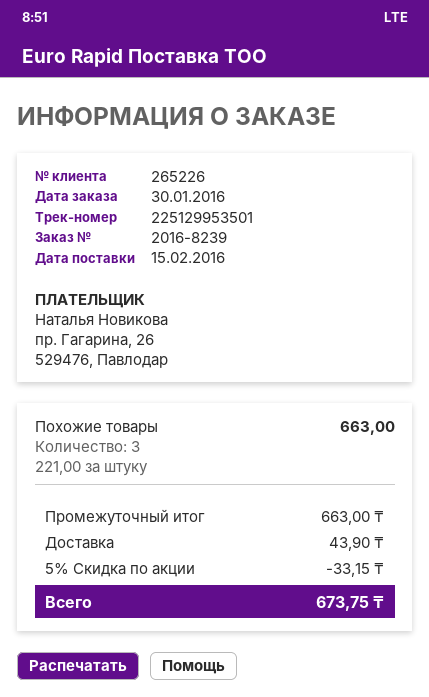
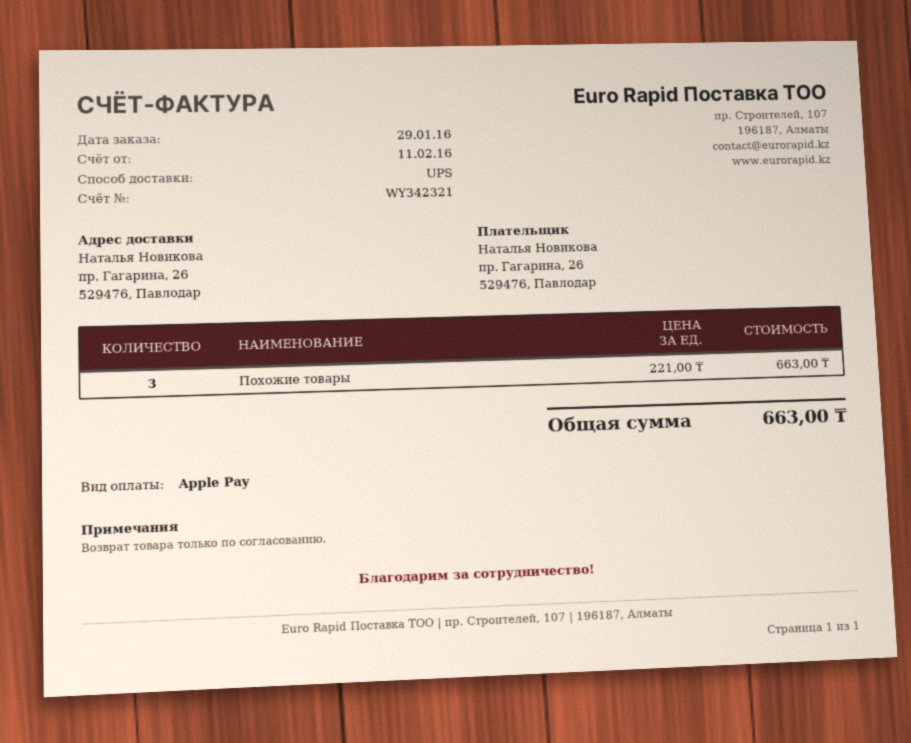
order date: 2016-01-30 -> 2016-01-29
discount: 5% = 33.15 -> none
shipping: 43.90 -> none
total: 673.75 -> 663.00

